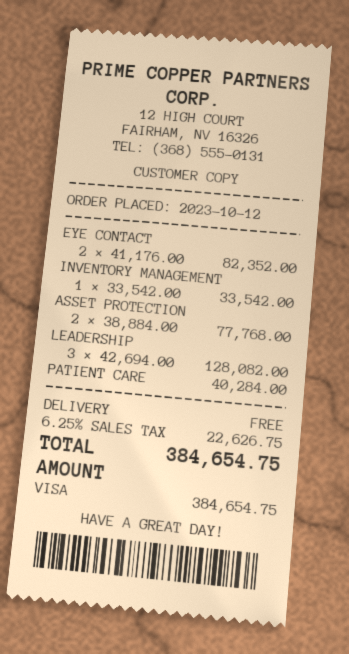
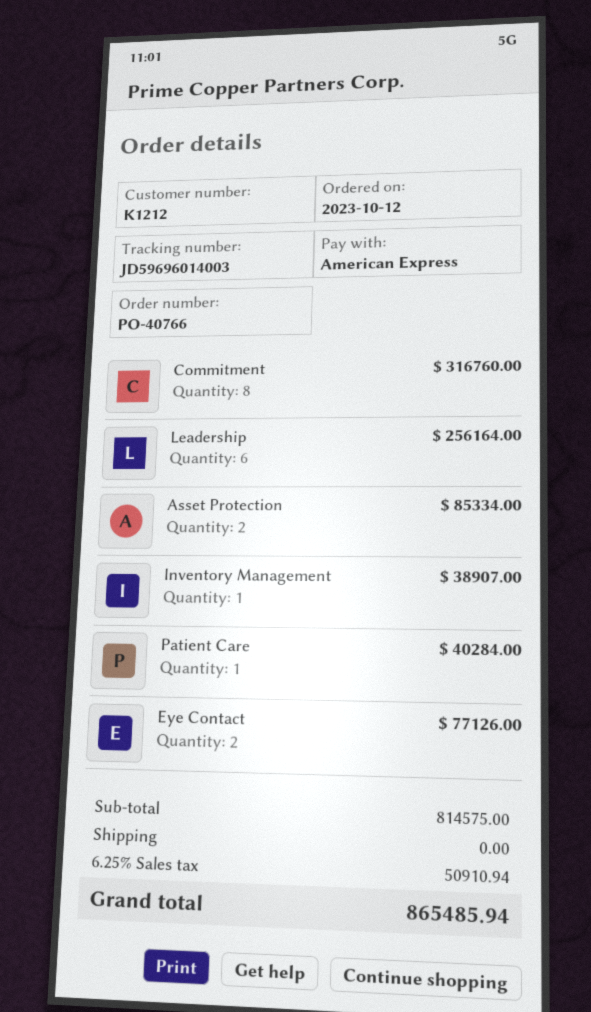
payment method: Visa -> American Express
EYE CONTACT: 2 for 82352.00 -> 2 for 77126.00
INVENTORY MANAGEMENT: 1 for 33542.00 -> 1 for 38907.00
ASSET PROTECTION: 2 for 77768.00 -> 2 for 85334.00
LEADERSHIP: 3 for 128082.00 -> 6 for 256164.00
Commitment: none -> 8 for 316760.00
tax: 6.25% = 22626.75 -> 6.25% = 50910.94
total: 384654.75 -> 865485.94

